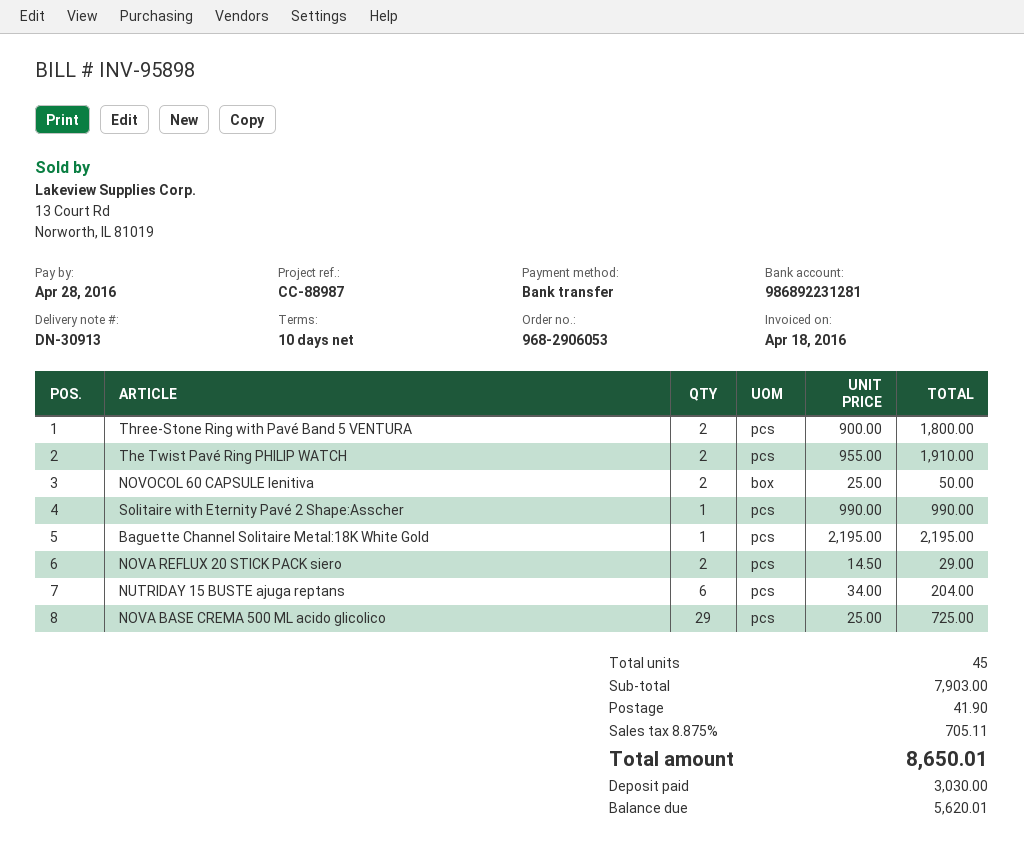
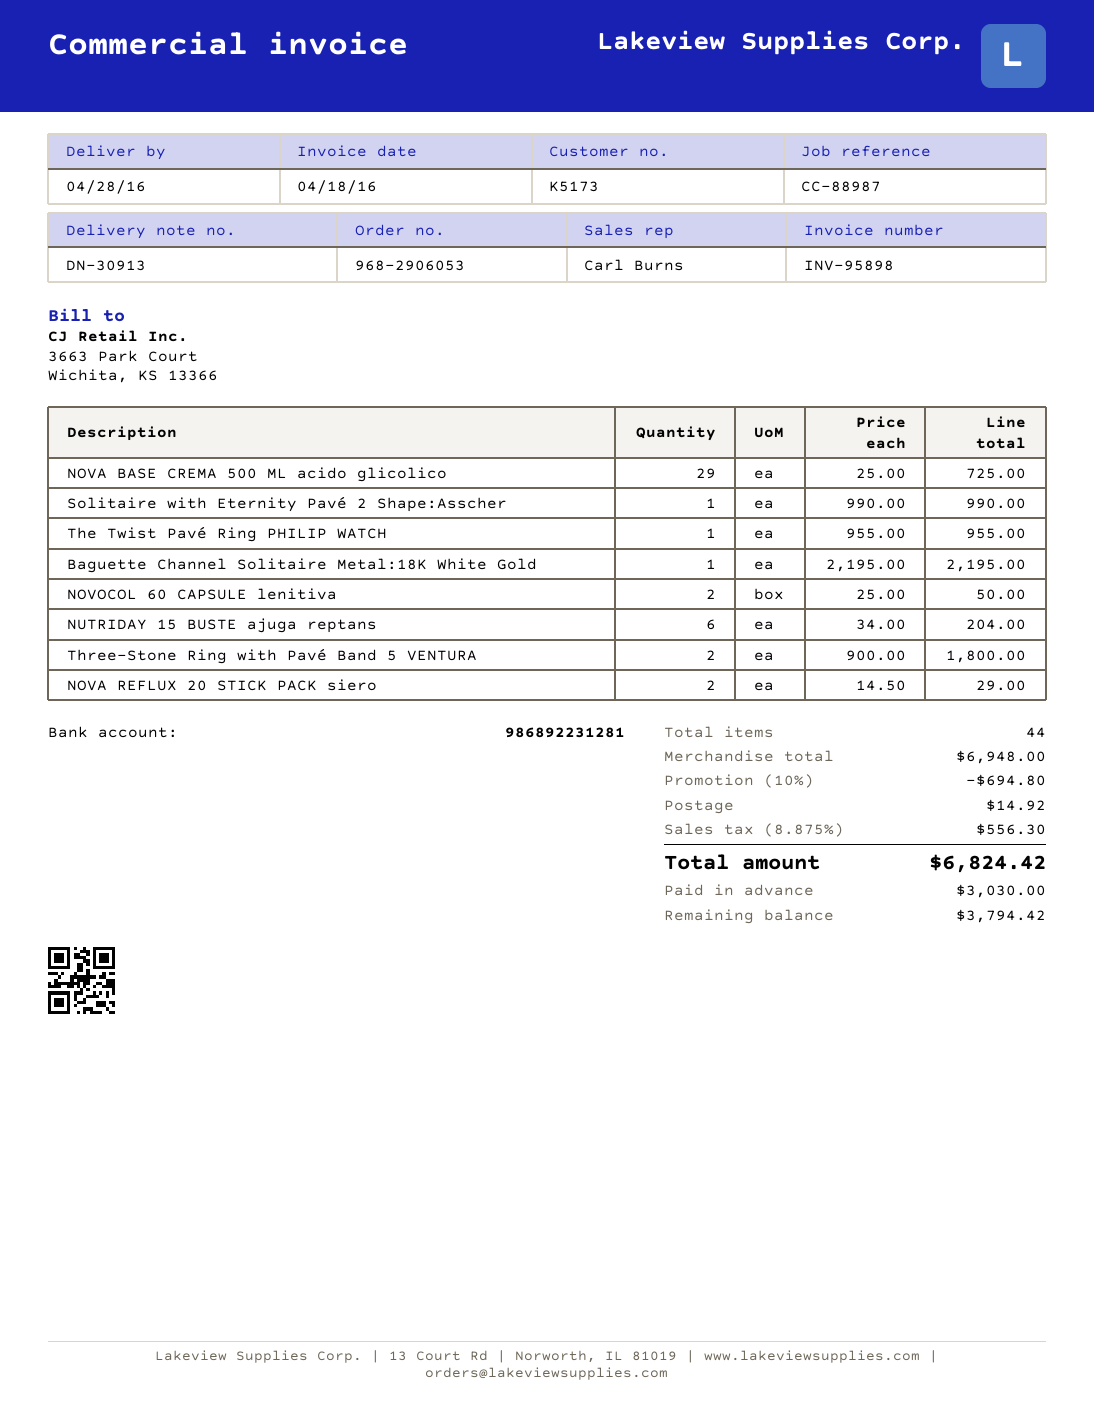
The Twist Pavé Ring PHILIP WATCH: 2 x 955.00 = 1910.00 -> 1 x 955.00 = 955.00
total quantity: 45 -> 44
subtotal: 7903.00 -> 6948.00
discount: none -> 10% = 694.80
shipping: 41.90 -> 14.92
tax: 8.875% = 705.11 -> 8.875% = 556.30
total: 8650.01 -> 6824.42
balance: 5620.01 -> 3794.42

